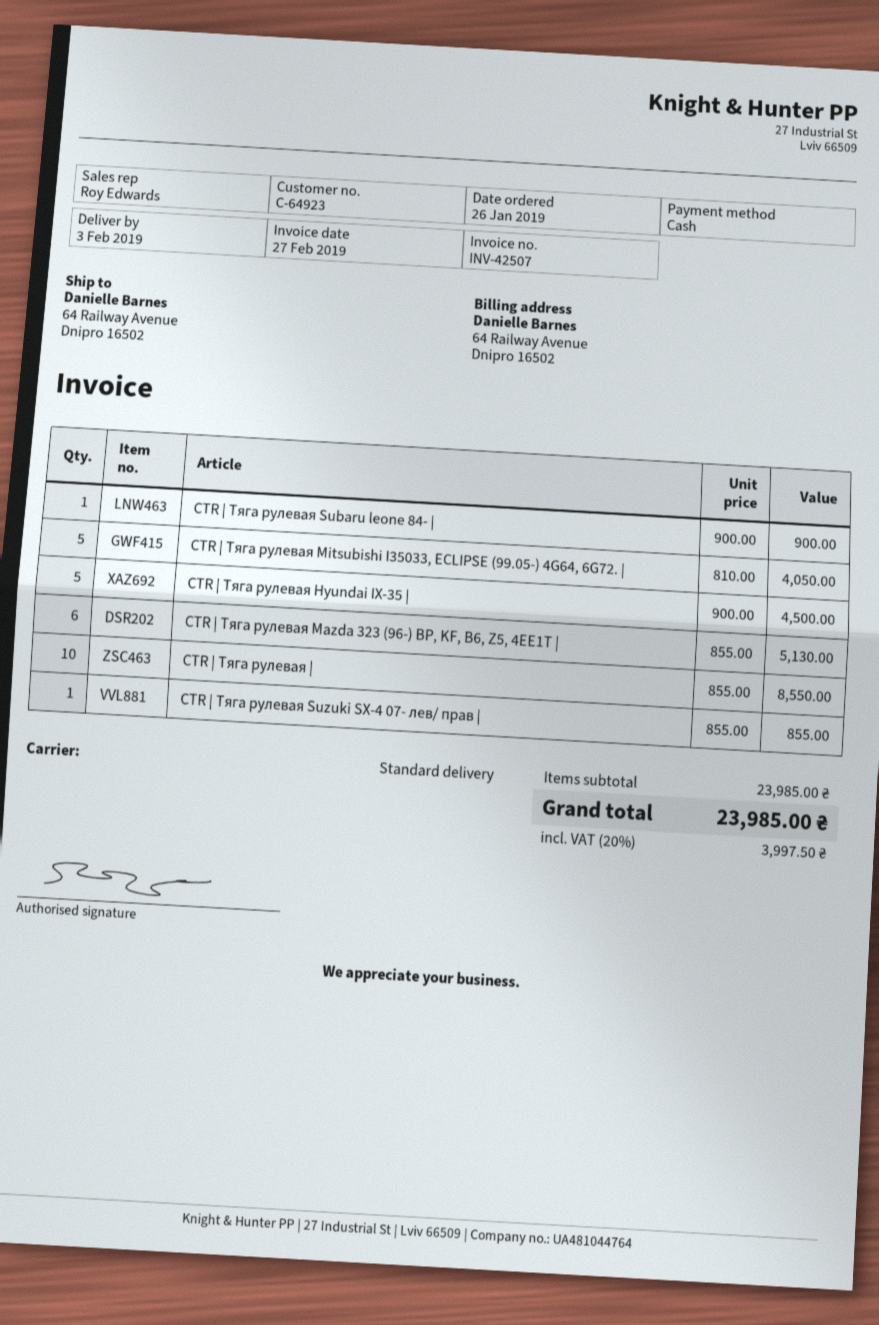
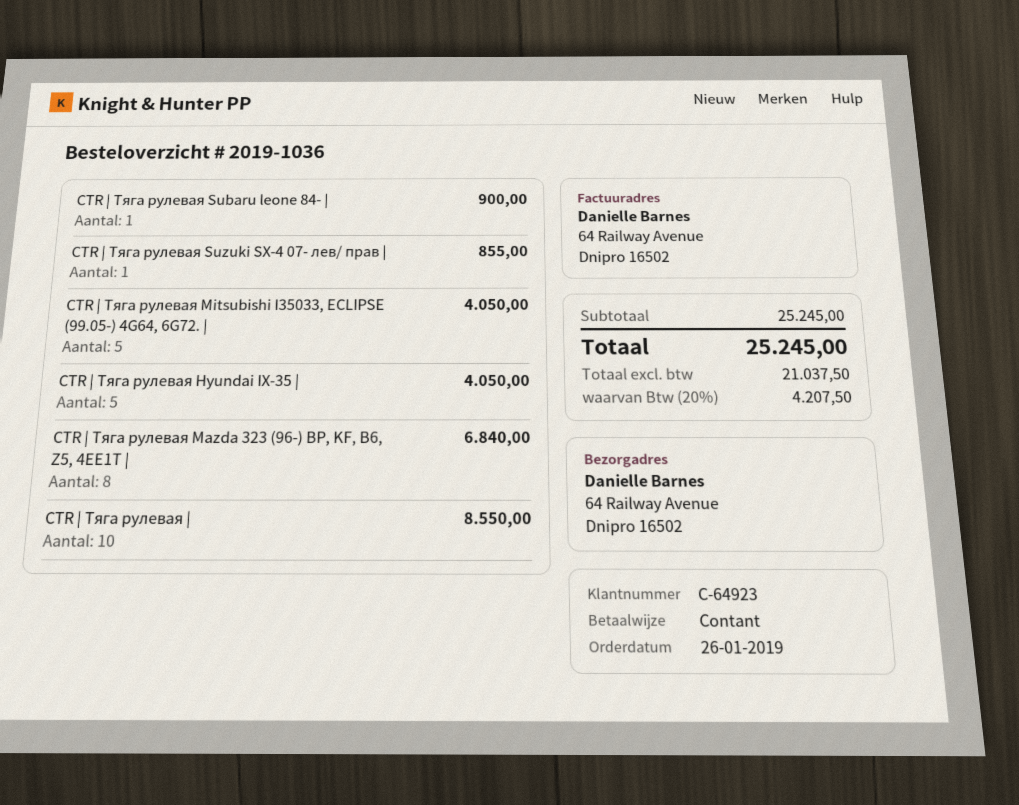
CTR | Тяга рулевая Hyundai IX-35 |: 5 for 4500.00 -> 5 for 4050.00
CTR | Тяга рулевая Mazda 323 (96-) BP, KF, B6, Z5, 4EE1T |: 6 for 5130.00 -> 8 for 6840.00
subtotal: 23985.00 -> 25245.00
tax: 20% = 3997.50 -> 20% = 4207.50
total: 23985.00 -> 25245.00

